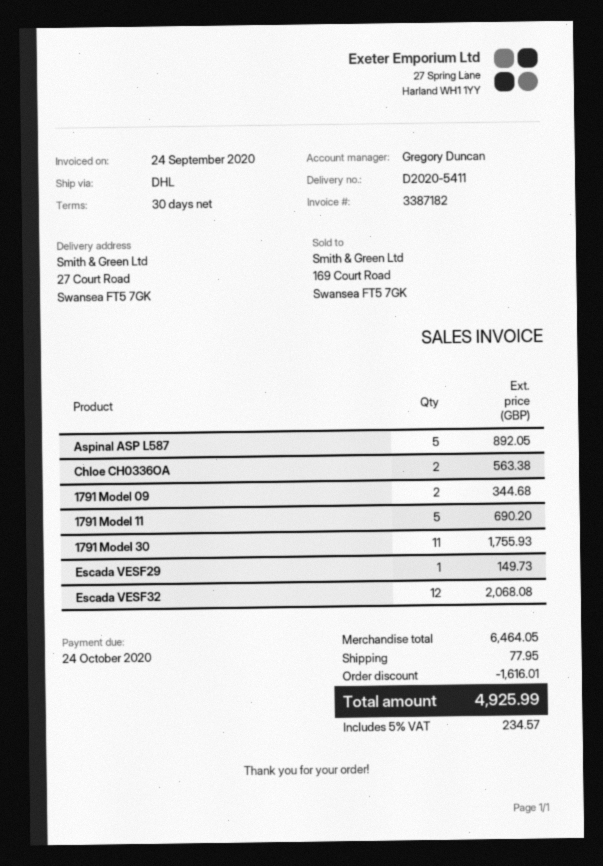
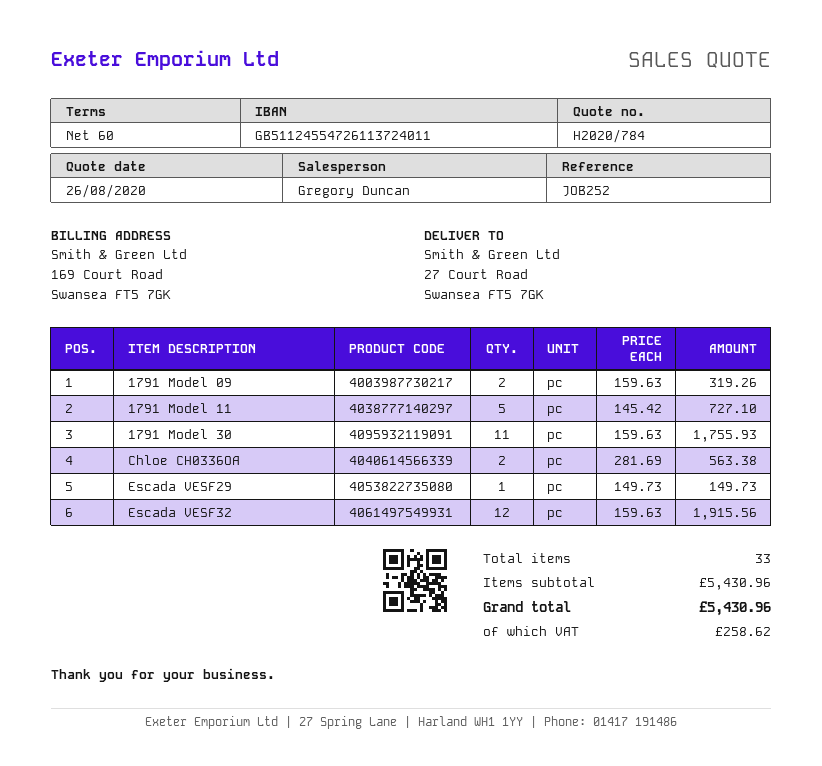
payment terms: 30 days -> 60 days
Aspinal ASP L587: 5 for 892.05 -> none
1791 Model 09: 2 for 344.68 -> 2 for 319.26
1791 Model 11: 5 for 690.20 -> 5 for 727.10
Escada VESF32: 12 for 2068.08 -> 12 for 1915.56
subtotal: 6464.05 -> 5430.96
discount: 1616.01 -> none
shipping: 77.95 -> none
tax: 234.57 -> 258.62
total: 4925.99 -> 5430.96

